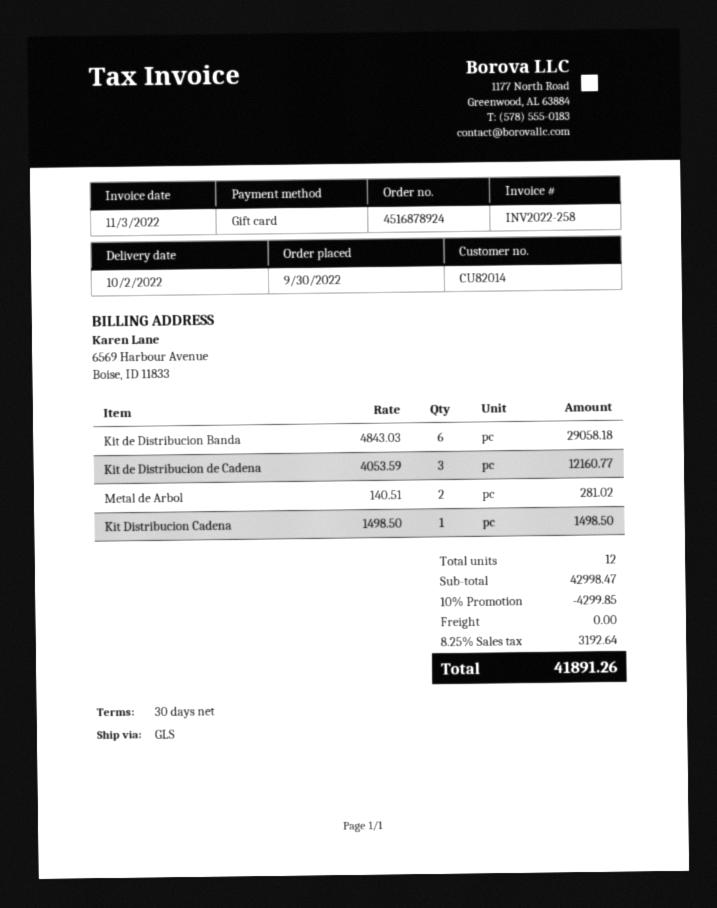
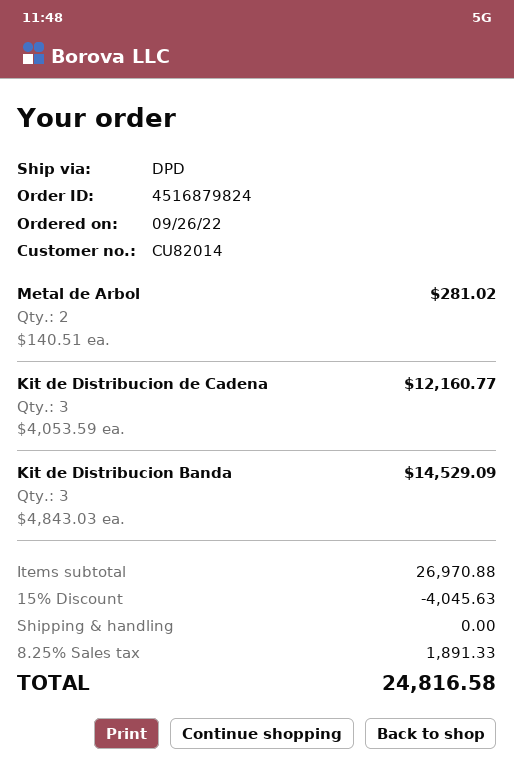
order number: 4516878924 -> 4516879824
order date: 2022-09-30 -> 2022-09-26
shipping method: GLS -> DPD
Kit de Distribucion Banda: 6 x 4843.03 = 29058.18 -> 3 x 4843.03 = 14529.09
Kit Distribucion Cadena: 1 x 1498.50 = 1498.50 -> none
subtotal: 42998.47 -> 26970.88
discount: 10% = 4299.85 -> 15% = 4045.63
tax: 8.25% = 3192.64 -> 8.25% = 1891.33
total: 41891.26 -> 24816.58

